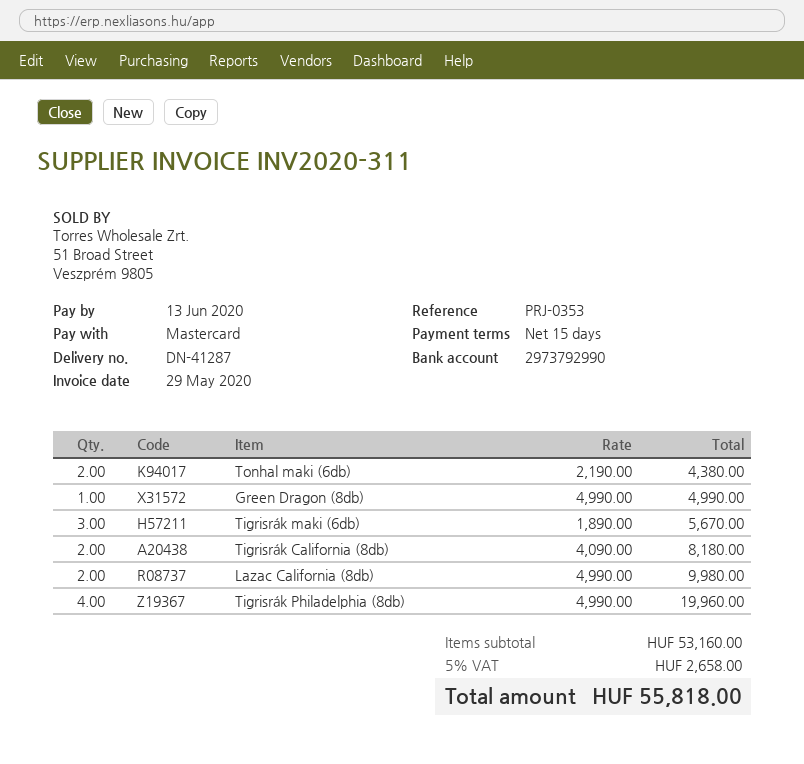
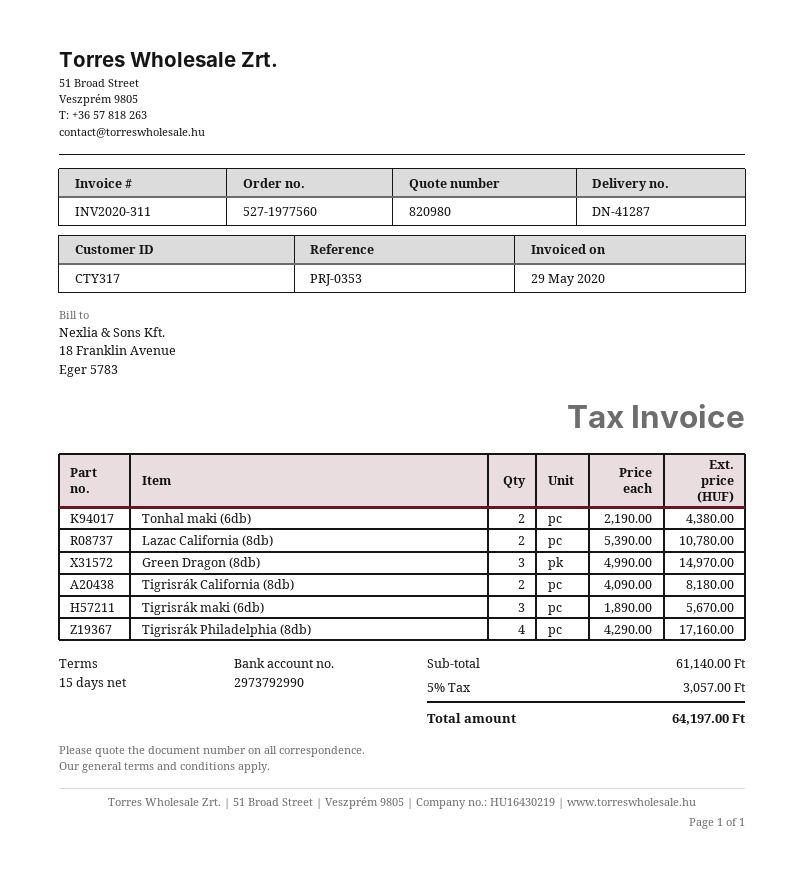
Green Dragon (8db): 1 x 4990.00 = 4990.00 -> 3 x 4990.00 = 14970.00
Lazac California (8db): 2 x 4990.00 = 9980.00 -> 2 x 5390.00 = 10780.00
Tigrisrák Philadelphia (8db): 4 x 4990.00 = 19960.00 -> 4 x 4290.00 = 17160.00
subtotal: 53160.00 -> 61140.00
tax: 5% = 2658.00 -> 5% = 3057.00
total: 55818.00 -> 64197.00

